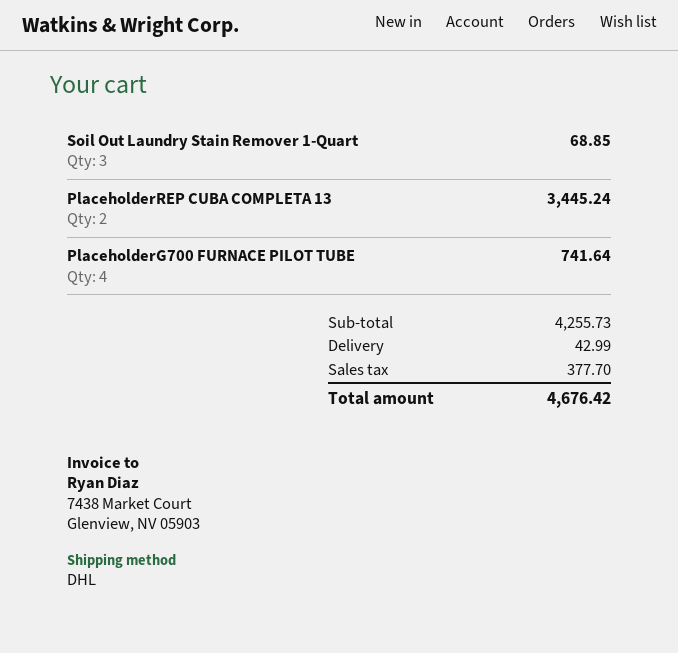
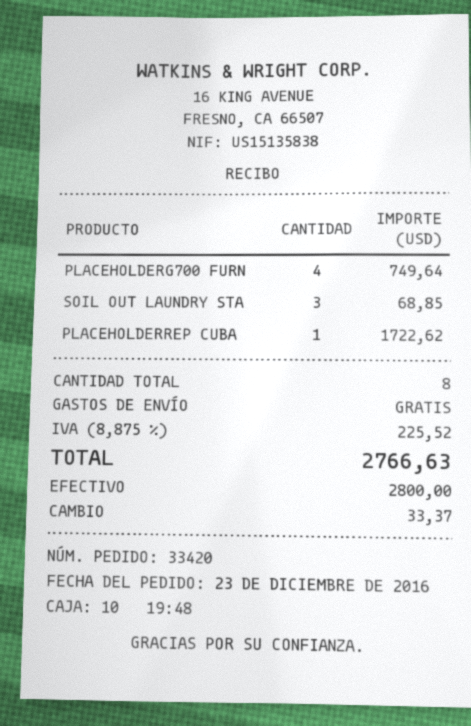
PlaceholderREP CUBA COMPLETA 13: 2 for 3445.24 -> 1 for 1722.62
PlaceholderG700 FURNACE PILOT TUBE: 4 for 741.64 -> 4 for 749.64
shipping: 42.99 -> 0.00
tax: 377.70 -> 225.52
total: 4676.42 -> 2766.63

